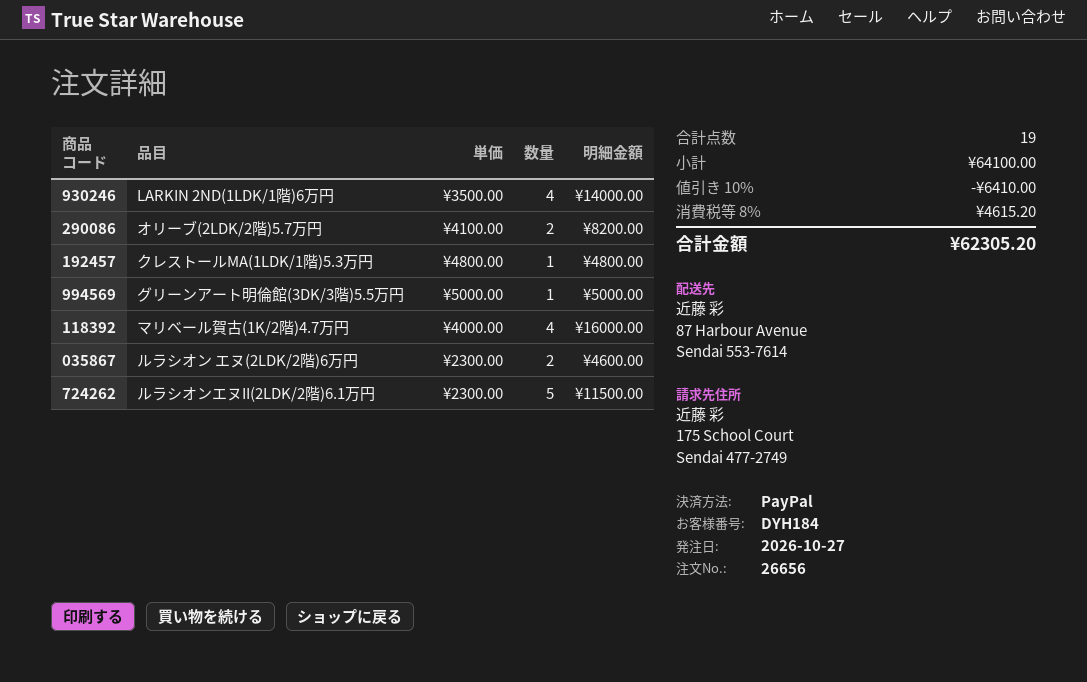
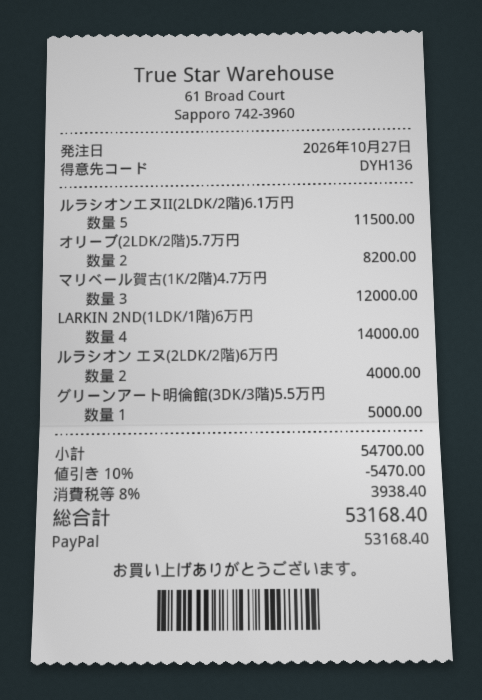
customer number: DYH184 -> DYH136
クレストールMA(1LDK/1階)5.3万円: 1 for 4800.00 -> none
マリベール賀古(1K/2階)4.7万円: 4 for 16000.00 -> 3 for 12000.00
ルラシオン エヌ(2LDK/2階)6万円: 2 for 4600.00 -> 2 for 4000.00
subtotal: 64100.00 -> 54700.00
discount: 10% = 6410.00 -> 10% = 5470.00
tax: 8% = 4615.20 -> 8% = 3938.40
total: 62305.20 -> 53168.40

